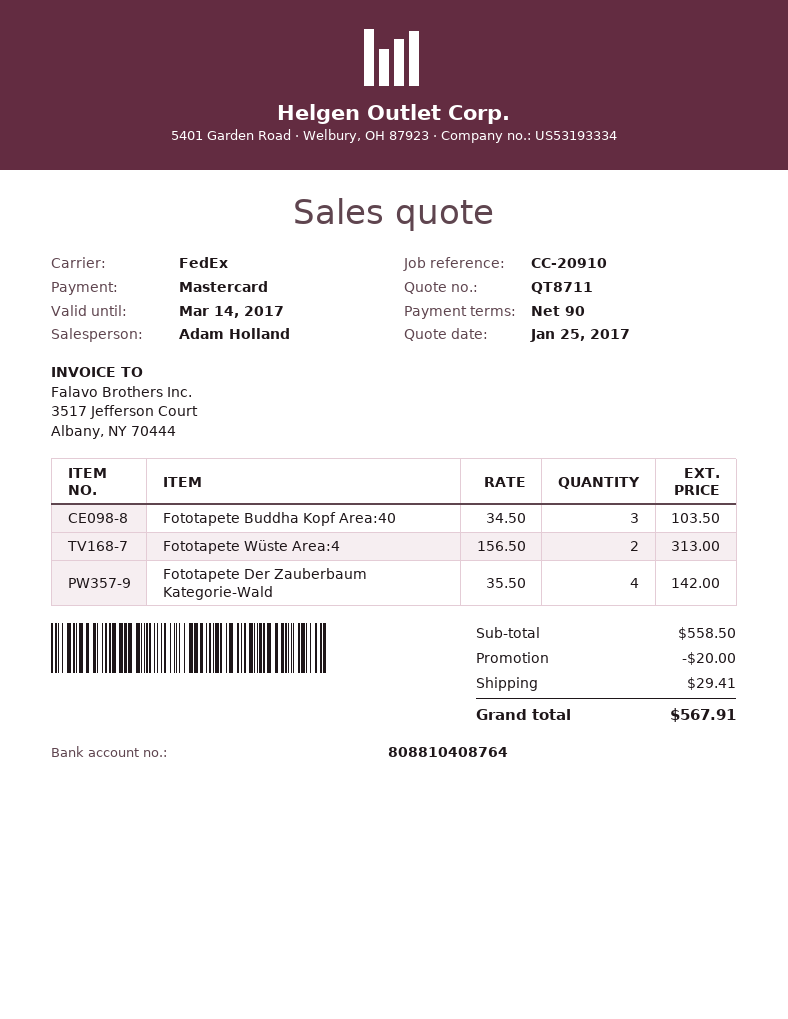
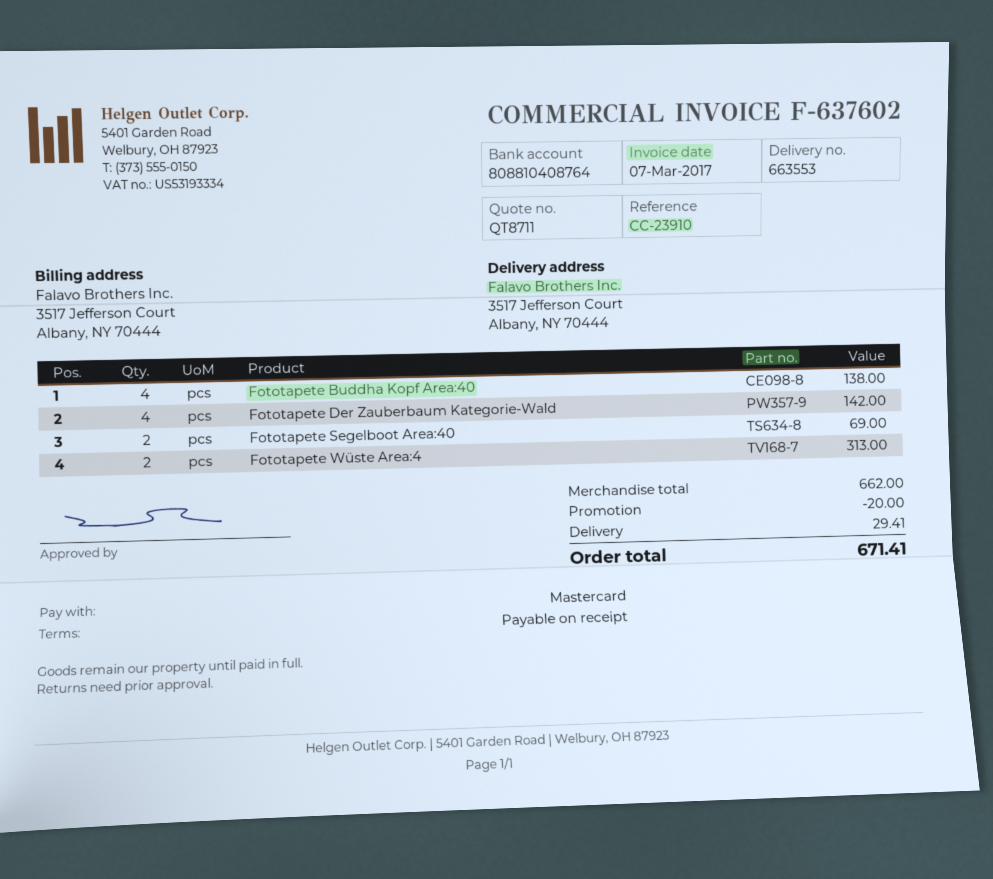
payment terms: 90 days -> on receipt
reference: CC-20910 -> CC-23910
Fototapete Buddha Kopf Area:40: 3 for 103.50 -> 4 for 138.00
Fototapete Segelboot Area:40: none -> 2 for 69.00
subtotal: 558.50 -> 662.00
total: 567.91 -> 671.41

